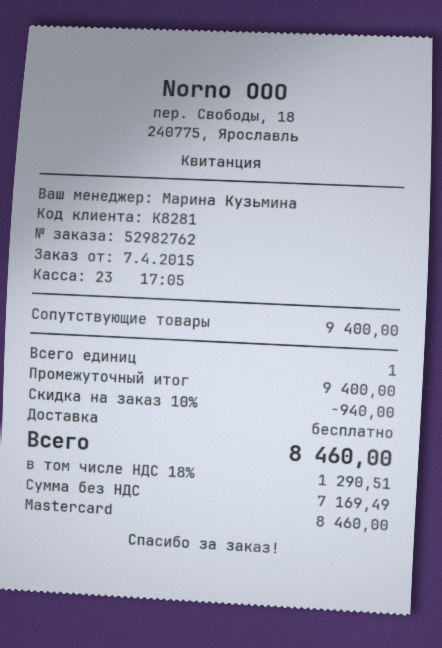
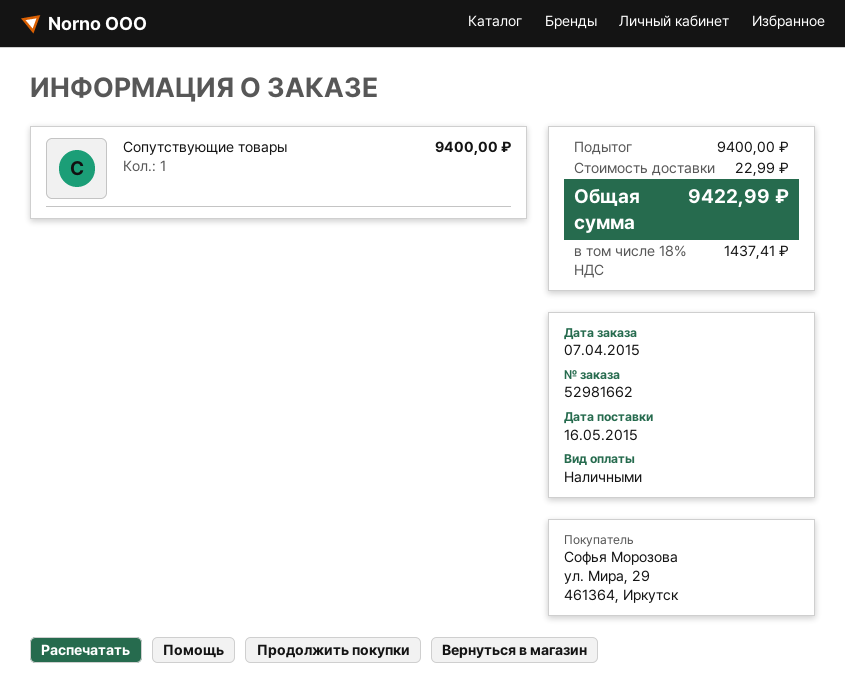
order number: 52982762 -> 52981662
payment method: Mastercard -> cash
discount: 10% = 940.00 -> none
shipping: 0.00 -> 22.99
tax: 18% = 1290.51 -> 18% = 1437.41
total: 8460.00 -> 9422.99

